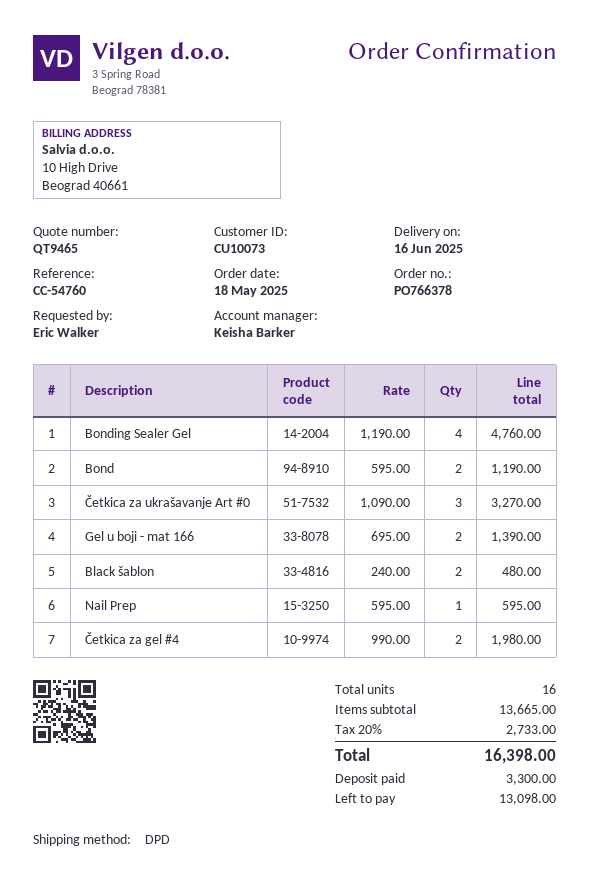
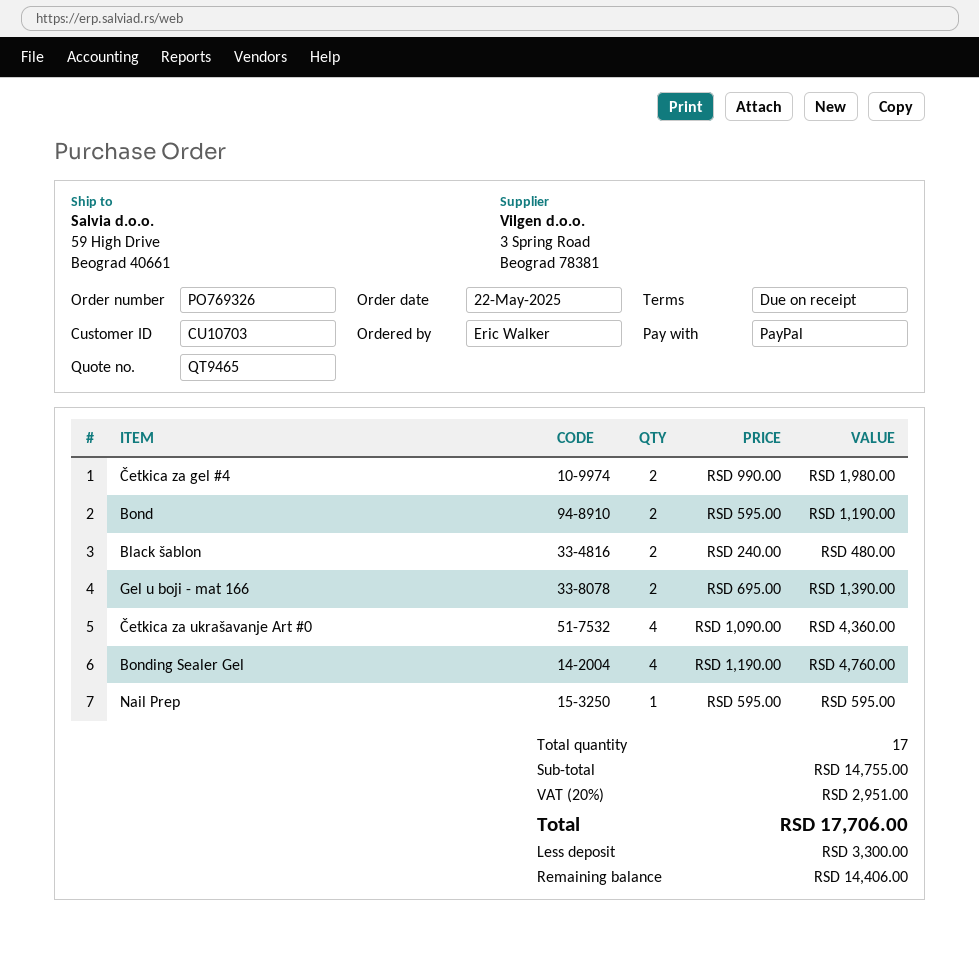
order number: PO766378 -> PO769326
order date: 2025-05-18 -> 2025-05-22
customer number: CU10073 -> CU10703
Četkica za ukrašavanje Art #0: 3 x 1090.00 = 3270.00 -> 4 x 1090.00 = 4360.00
total quantity: 16 -> 17
subtotal: 13665.00 -> 14755.00
tax: 20% = 2733.00 -> 20% = 2951.00
total: 16398.00 -> 17706.00
balance: 13098.00 -> 14406.00

